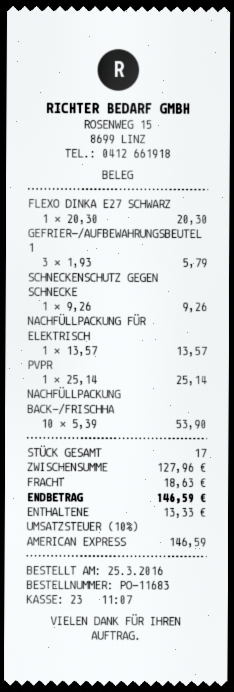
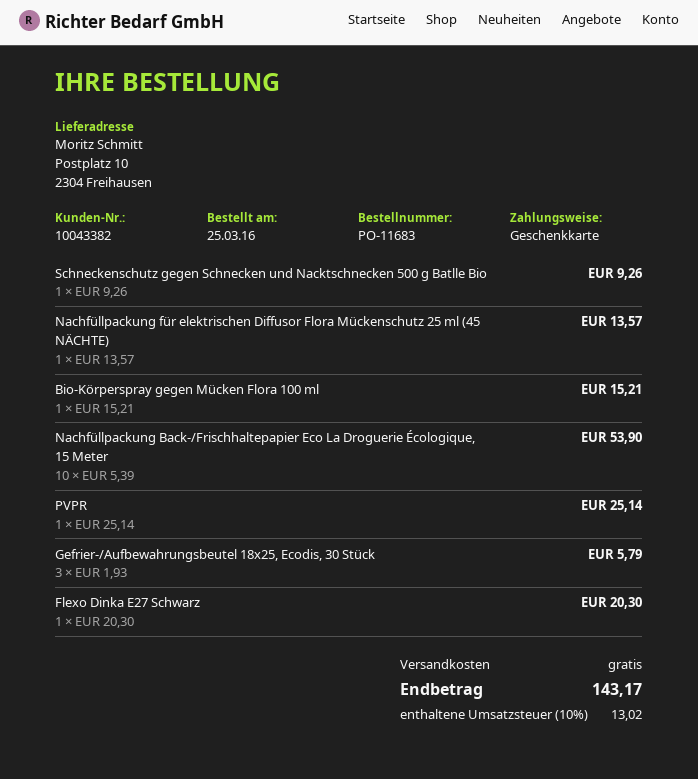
payment method: American Express -> gift card
Bio-Körperspray gegen Mücken Flora 100 ml: none -> 1 x 15.21 = 15.21
shipping: 18.63 -> 0.00
tax: 10% = 13.33 -> 10% = 13.02
total: 146.59 -> 143.17

